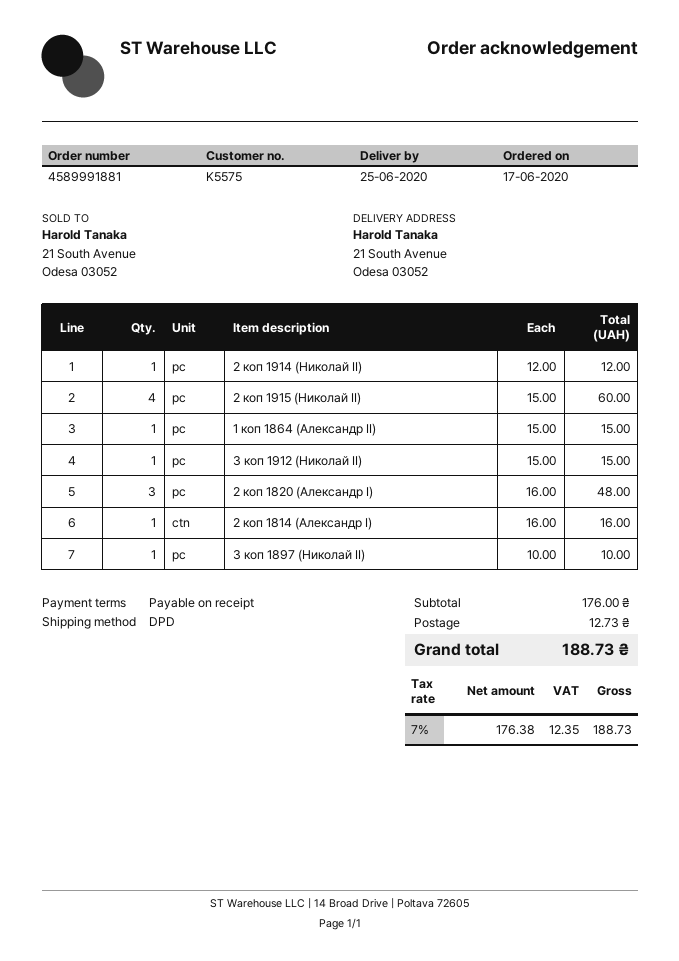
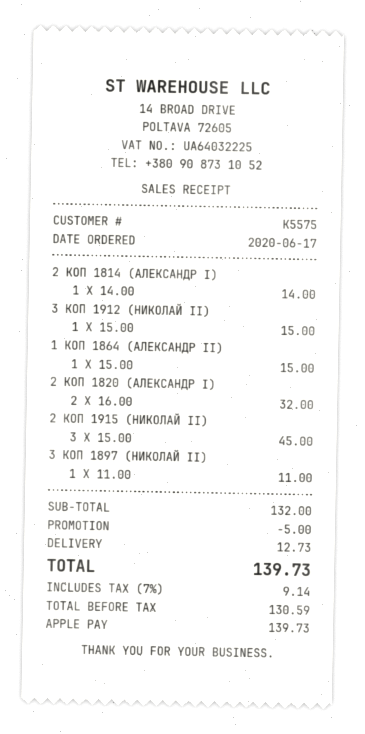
2 коп 1914 (Николай II): 1 x 12.00 = 12.00 -> none
2 коп 1915 (Николай II): 4 x 15.00 = 60.00 -> 3 x 15.00 = 45.00
2 коп 1820 (Александр I): 3 x 16.00 = 48.00 -> 2 x 16.00 = 32.00
2 коп 1814 (Александр I): 1 x 16.00 = 16.00 -> 1 x 14.00 = 14.00
3 коп 1897 (Николай II): 1 x 10.00 = 10.00 -> 1 x 11.00 = 11.00
subtotal: 176.00 -> 132.00
discount: none -> 5.00
net: 176.38 -> 130.59
tax: 7% = 12.35 -> 7% = 9.14
total: 188.73 -> 139.73

